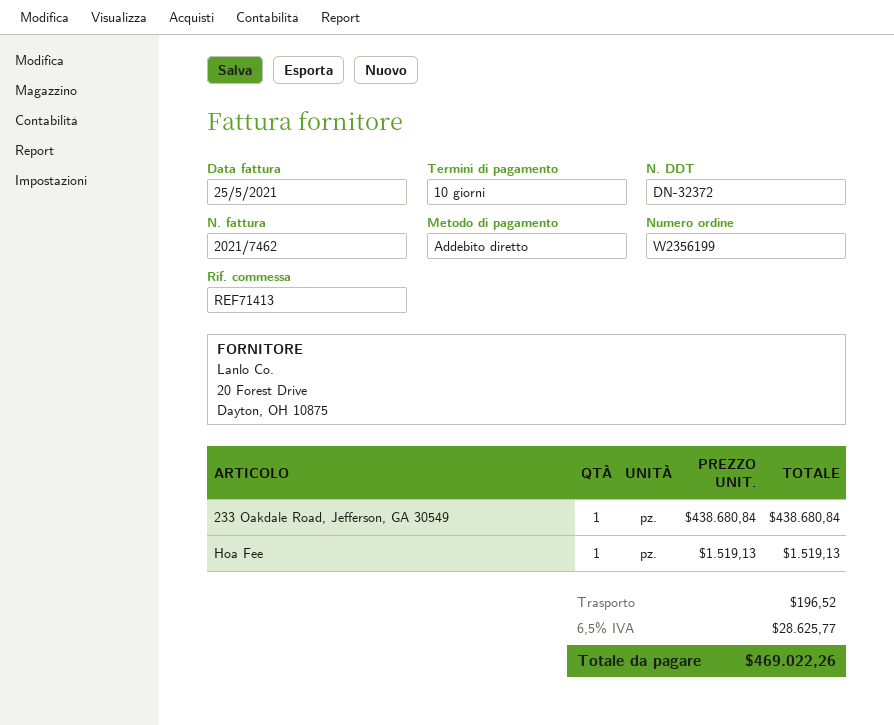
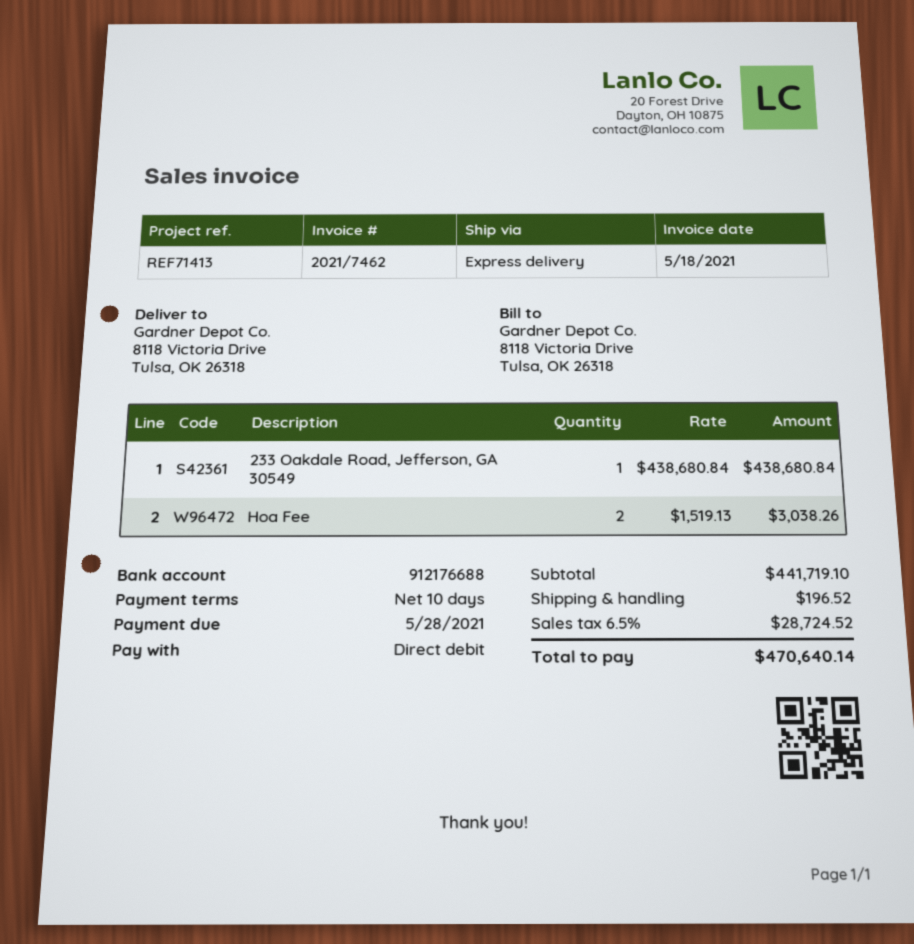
invoice date: 2021-05-25 -> 2021-05-18
Hoa Fee: 1 x 1519.13 = 1519.13 -> 2 x 1519.13 = 3038.26
tax: 6.5% = 28625.77 -> 6.5% = 28724.52
total: 469022.26 -> 470640.14

